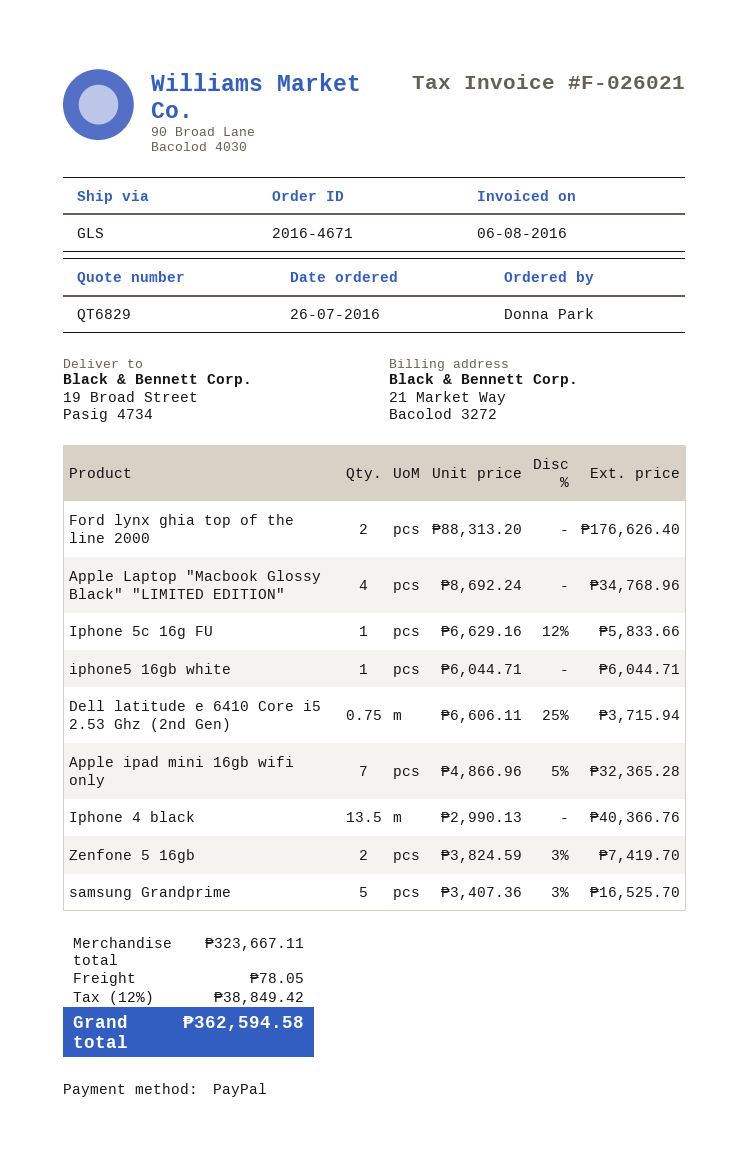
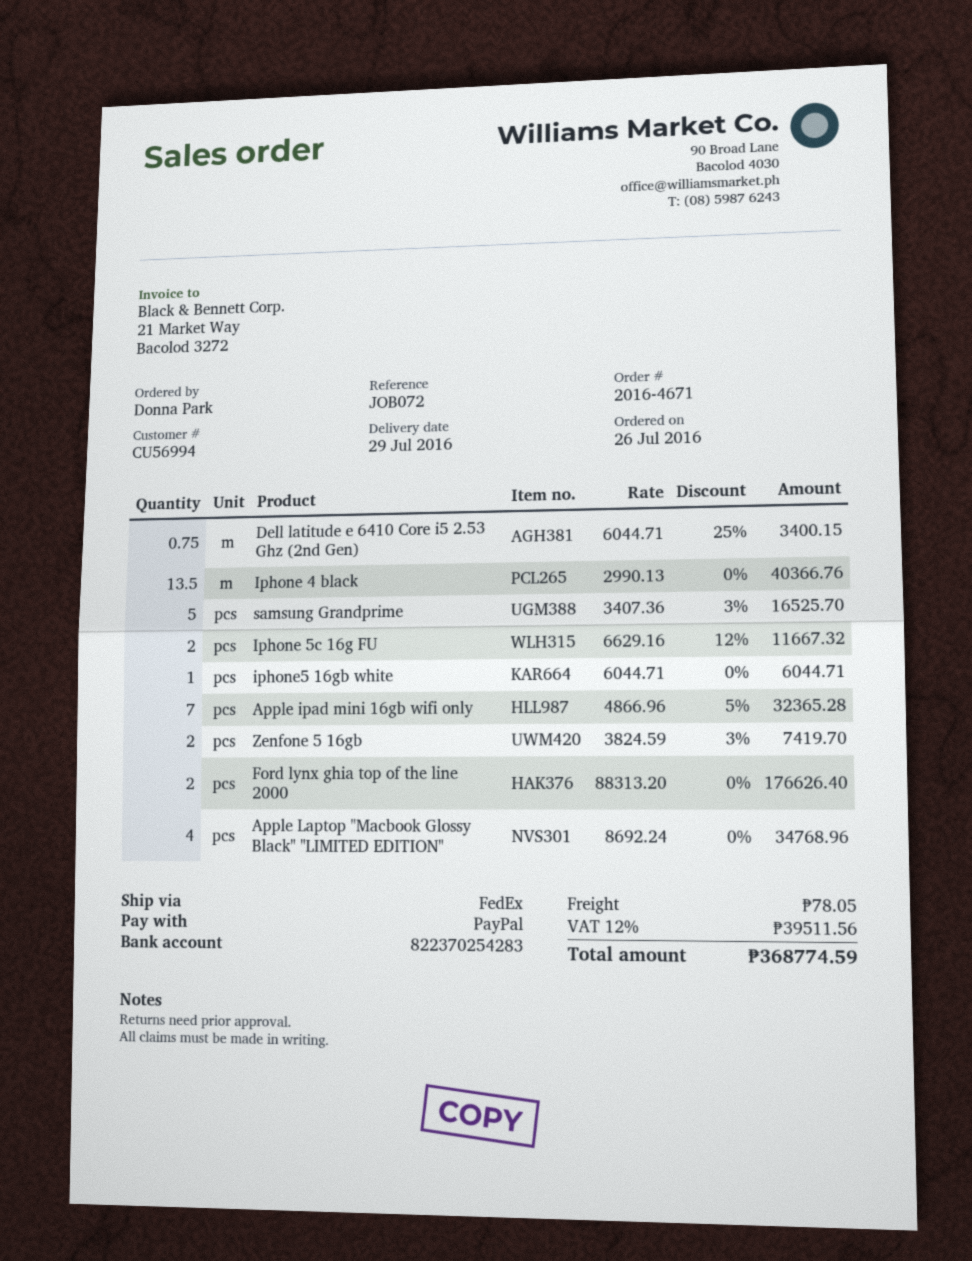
shipping method: GLS -> FedEx
Iphone 5c 16g FU: 1 x 6629.16 - 12% = 5833.66 -> 2 x 6629.16 - 12% = 11667.32
Dell latitude e 6410 Core i5 2.53 Ghz (2nd Gen): 0.75 x 6606.11 - 25% = 3715.94 -> 0.75 x 6044.71 - 25% = 3400.15
tax: 12% = 38849.42 -> 12% = 39511.56
total: 362594.58 -> 368774.59

